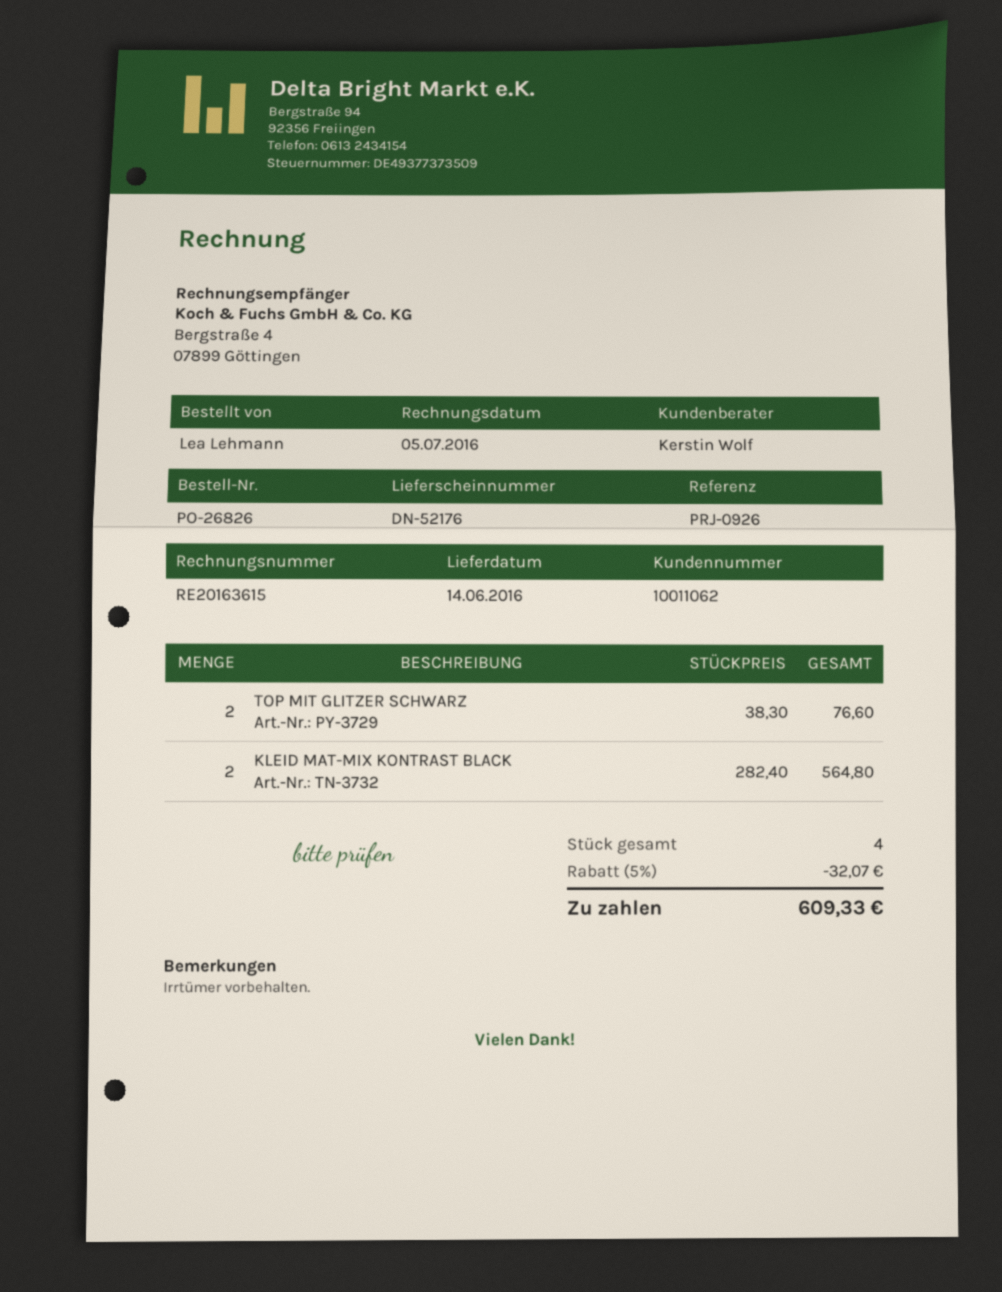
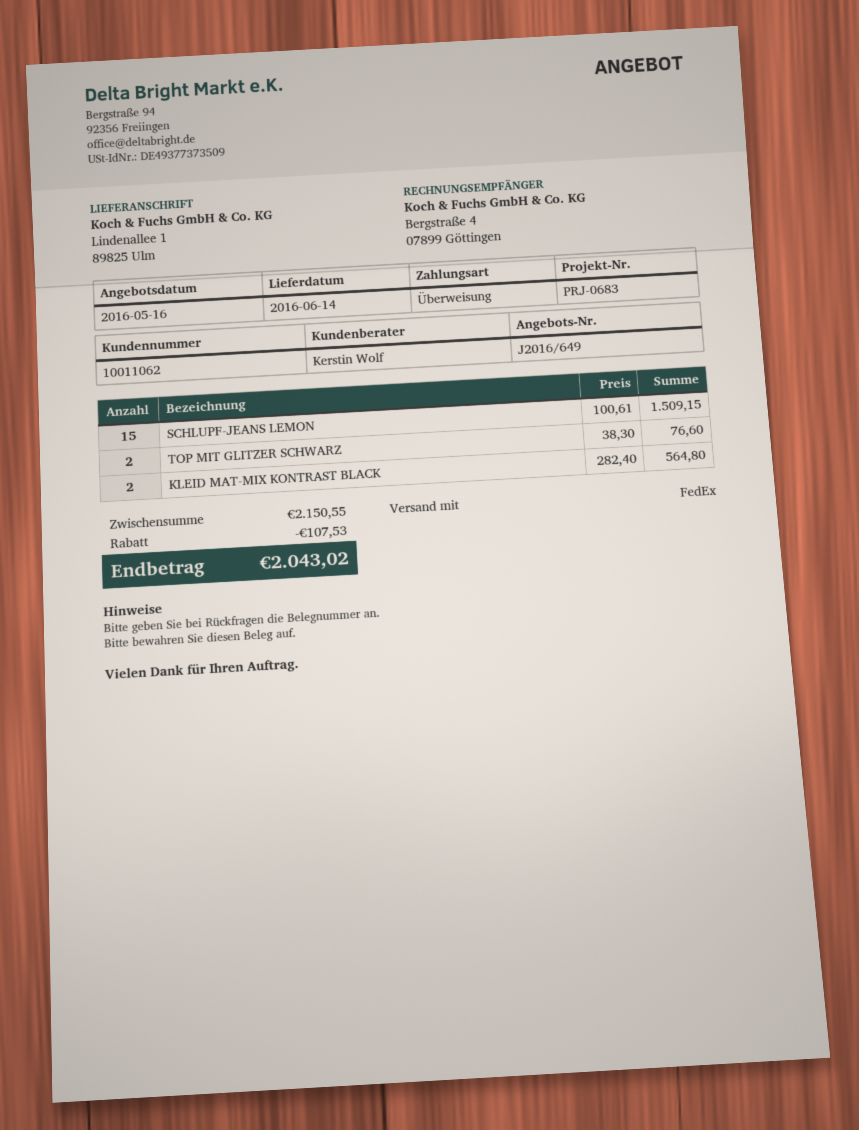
reference: PRJ-0926 -> PRJ-0683
SCHLUPF-JEANS LEMON: none -> 15 x 100.61 = 1509.15
discount: 32.07 -> 107.53
total: 609.33 -> 2043.02

